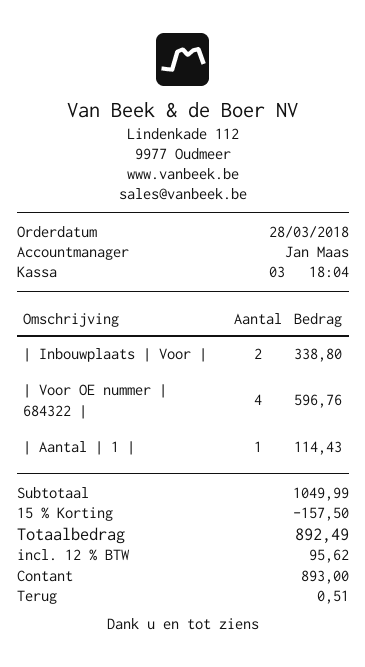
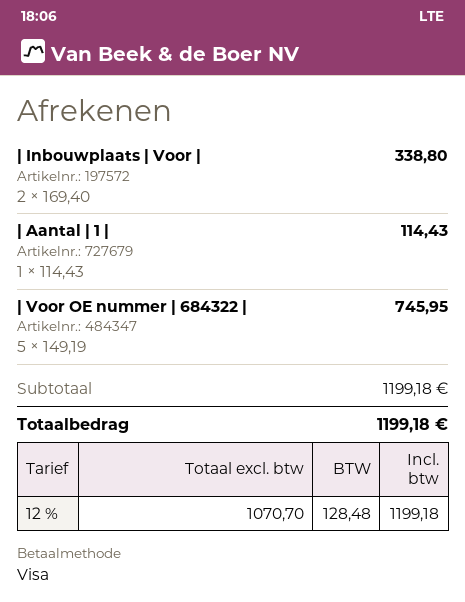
payment method: cash -> Visa
| Voor OE nummer | 684322 |: 4 for 596.76 -> 5 for 745.95
subtotal: 1049.99 -> 1199.18
discount: 15% = 157.50 -> none
tax: 12% = 95.62 -> 12% = 128.48
total: 892.49 -> 1199.18

